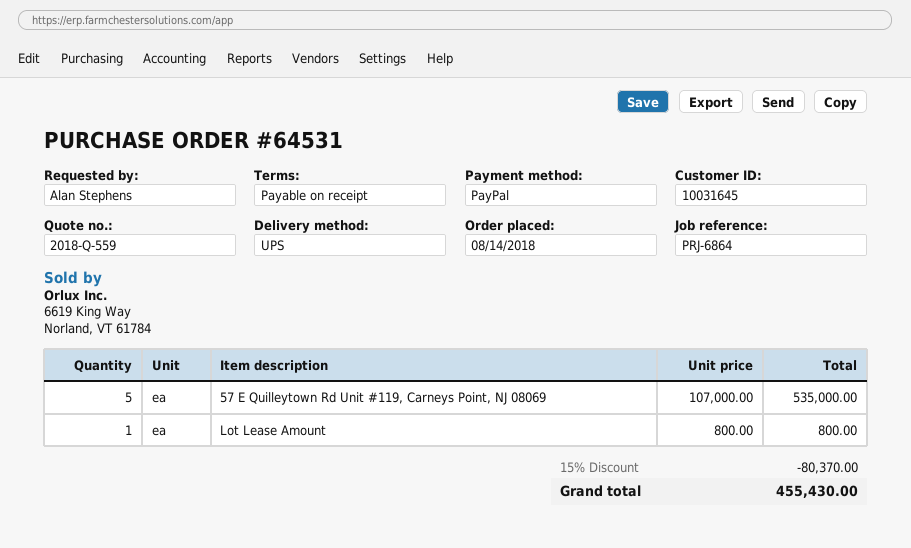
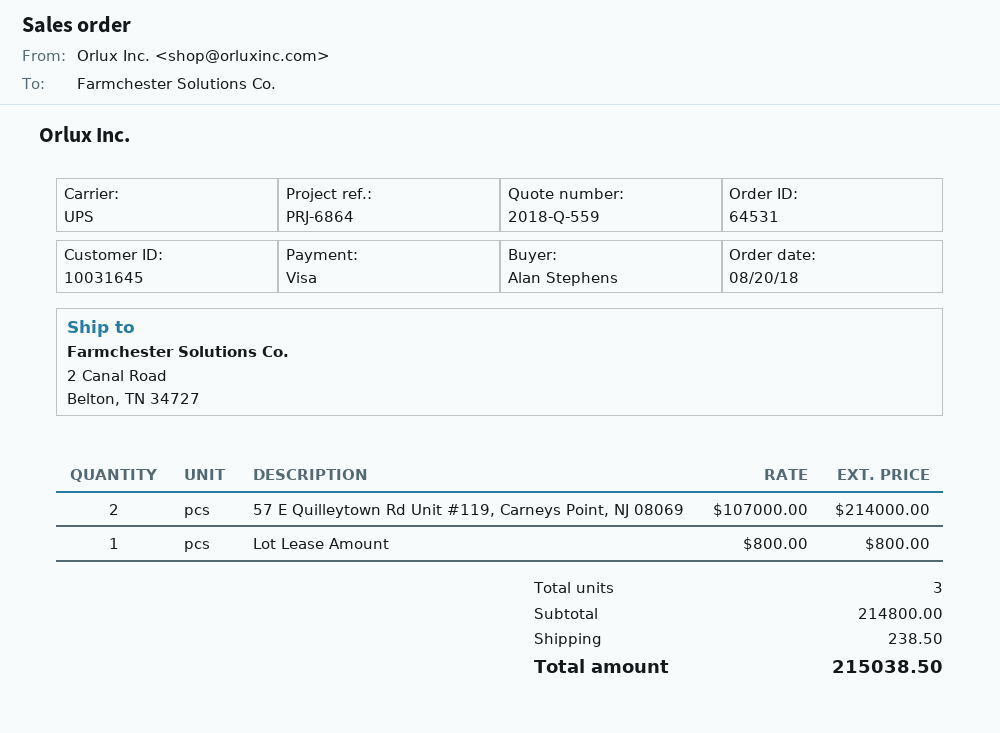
order date: 2018-08-14 -> 2018-08-20
payment method: PayPal -> Visa
57 E Quilleytown Rd Unit #119, Carneys Point, NJ 08069: 5 x 107000.00 = 535000.00 -> 2 x 107000.00 = 214000.00
discount: 15% = 80370.00 -> none
shipping: none -> 238.50
total: 455430.00 -> 215038.50

